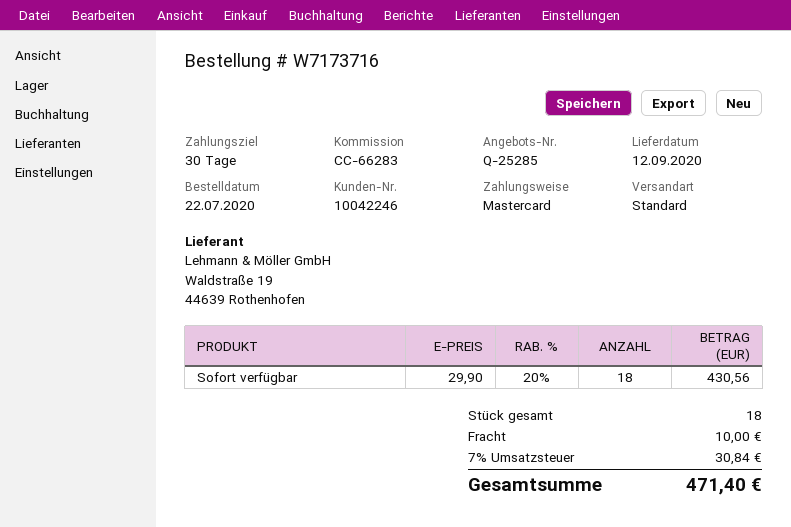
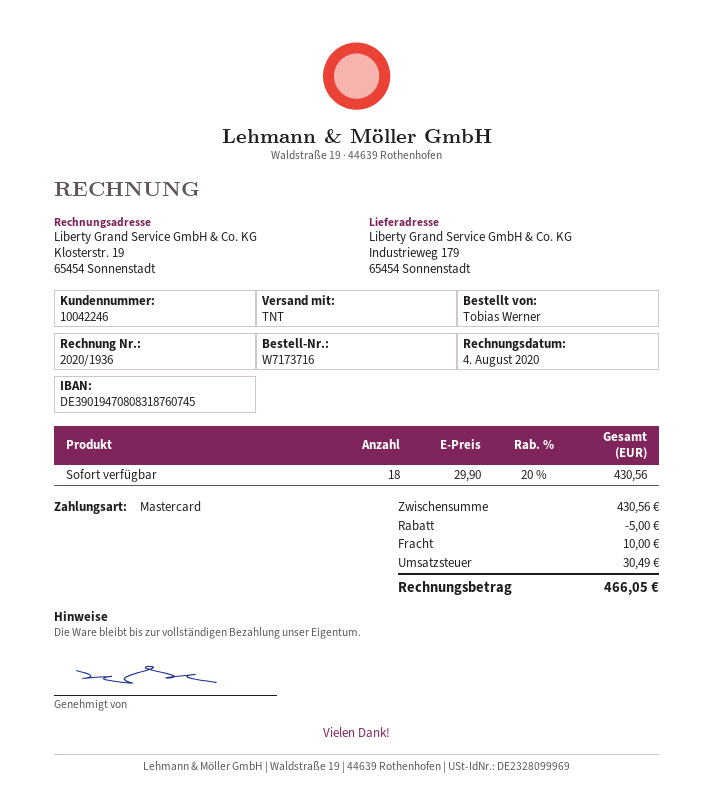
shipping method: standard -> TNT
discount: none -> 5.00
tax: 30.84 -> 30.49
total: 471.40 -> 466.05

